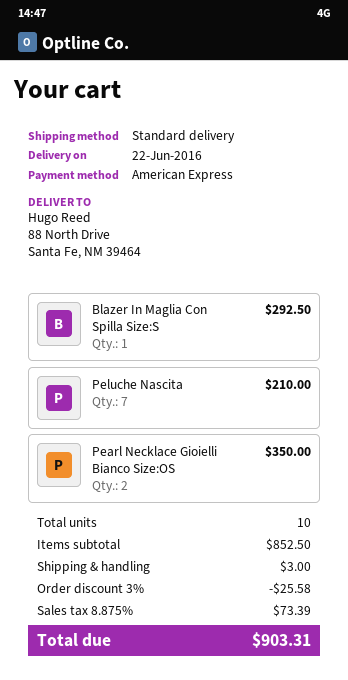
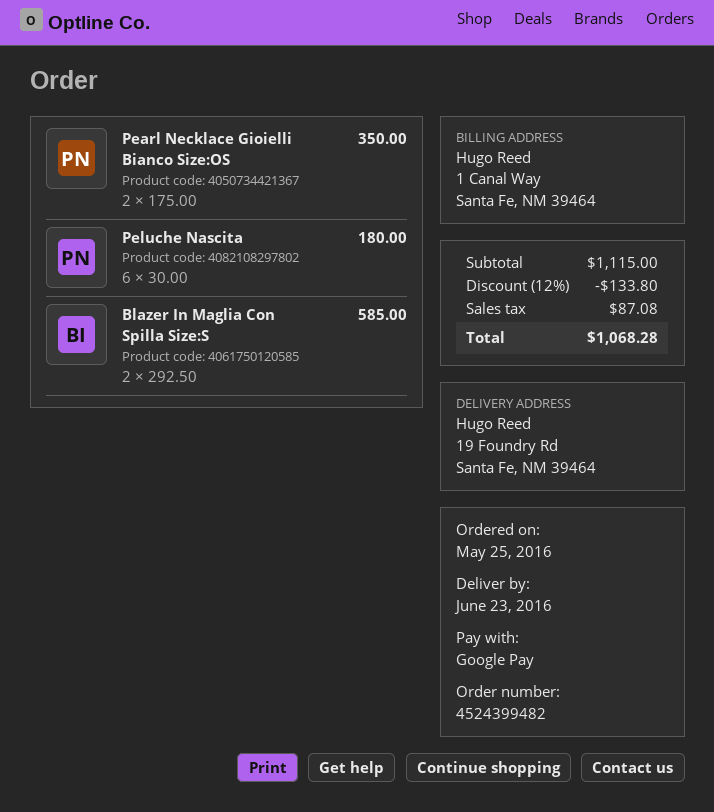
delivery date: 2016-06-22 -> 2016-06-23
payment method: American Express -> Google Pay
ship to: 88 North Drive, Santa Fe, NM 39464 -> 19 Foundry Rd, Santa Fe, NM 39464
Blazer In Maglia Con Spilla Size:S: 1 for 292.50 -> 2 for 585.00
Peluche Nascita: 7 for 210.00 -> 6 for 180.00
subtotal: 852.50 -> 1115.00
discount: 3% = 25.58 -> 12% = 133.80
shipping: 3.00 -> none
tax: 73.39 -> 87.08
total: 903.31 -> 1068.28

